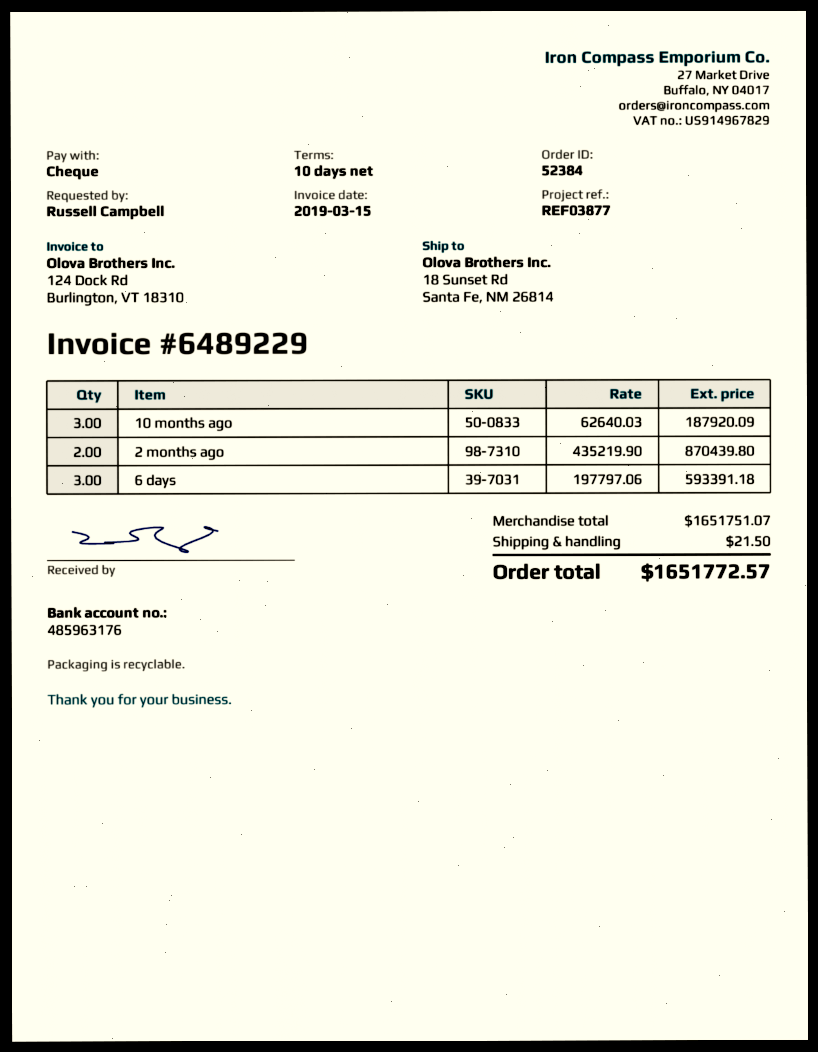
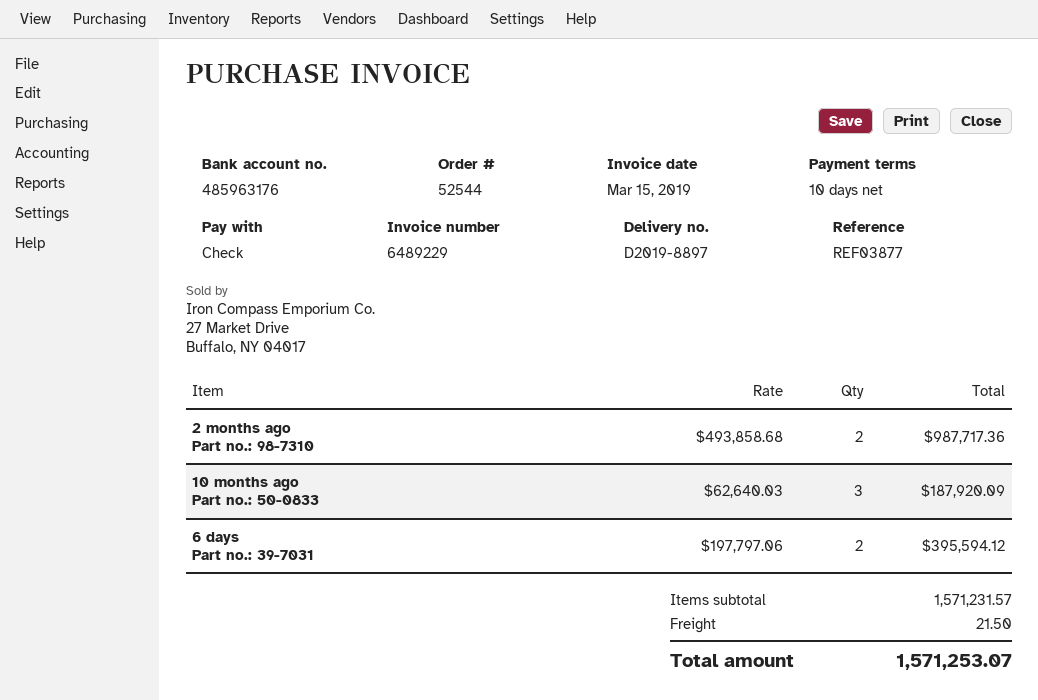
order number: 52384 -> 52544
2 months ago: 2 x 435219.90 = 870439.80 -> 2 x 493858.68 = 987717.36
6 days: 3 x 197797.06 = 593391.18 -> 2 x 197797.06 = 395594.12
subtotal: 1651751.07 -> 1571231.57
total: 1651772.57 -> 1571253.07

